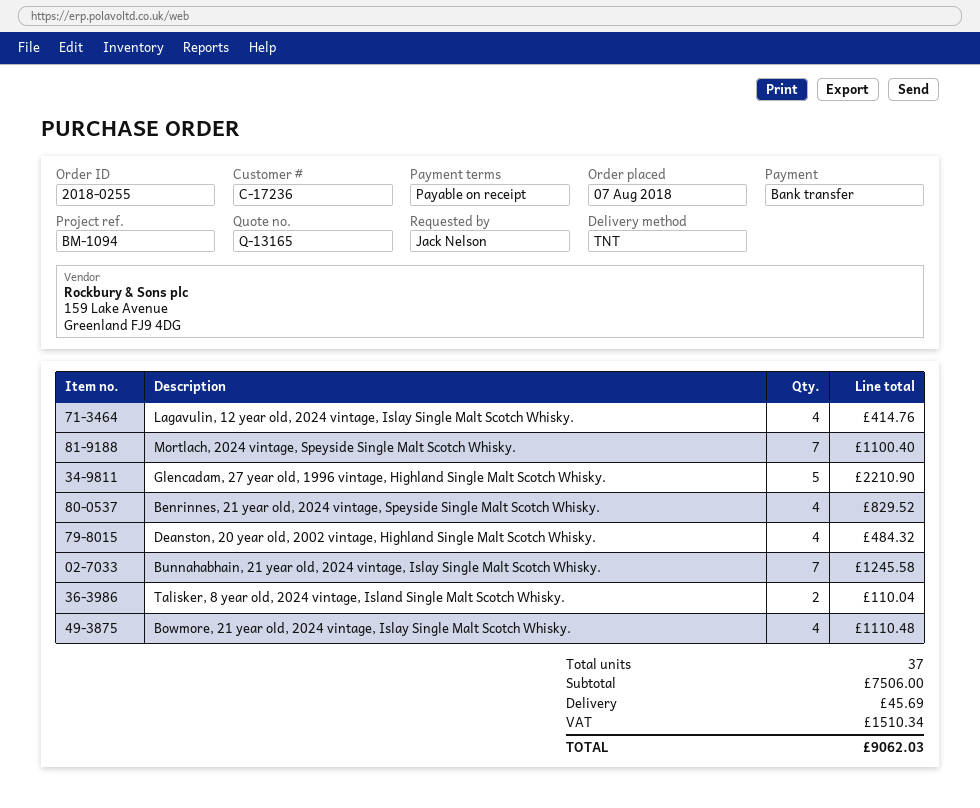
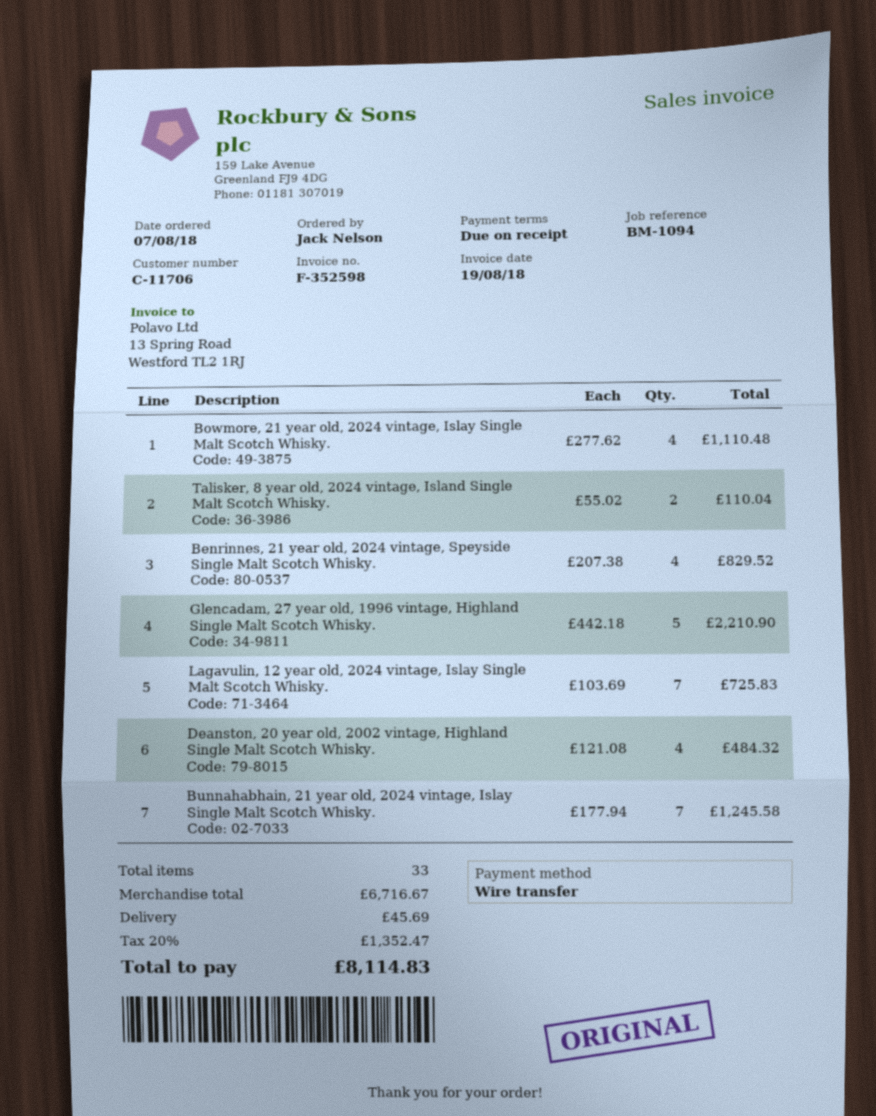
customer number: C-17236 -> C-11706
Lagavulin, 12 year old, 2024 vintage, Islay Single Malt Scotch Whisky.: 4 for 414.76 -> 7 for 725.83
Mortlach, 2024 vintage, Speyside Single Malt Scotch Whisky.: 7 for 1100.40 -> none
total quantity: 37 -> 33
subtotal: 7506.00 -> 6716.67
tax: 1510.34 -> 1352.47
total: 9062.03 -> 8114.83

